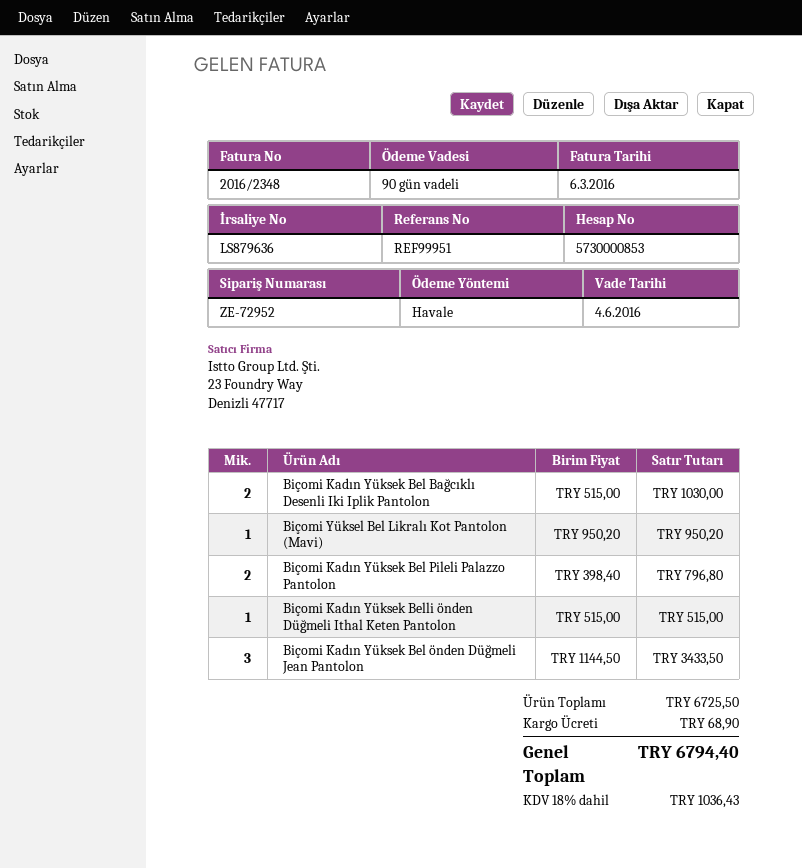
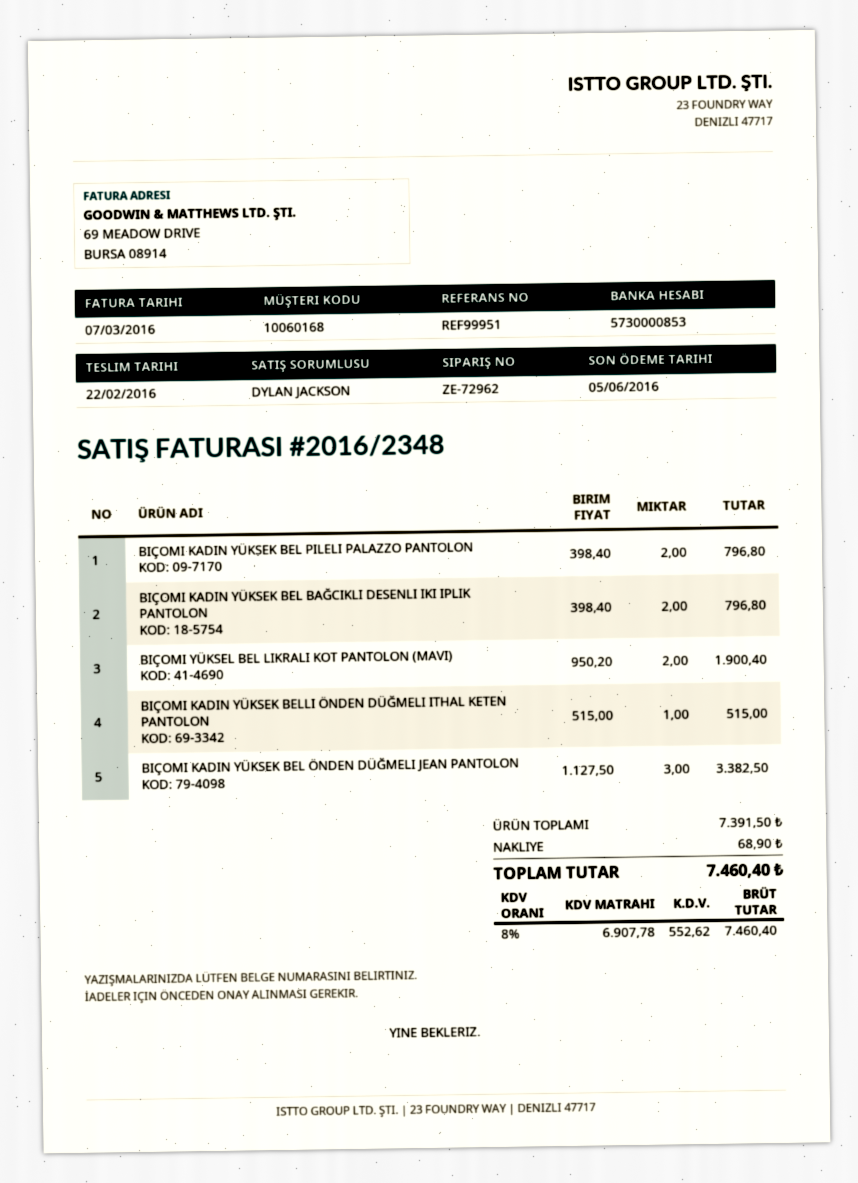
order number: ZE-72952 -> ZE-72962
invoice date: 2016-03-06 -> 2016-03-07
due date: 2016-06-04 -> 2016-06-05
Biçomi Kadın Yüksek Bel Bağcıklı Desenli Iki Iplik Pantolon: 2 x 515.00 = 1030.00 -> 2 x 398.40 = 796.80
Biçomi Yüksel Bel Likralı Kot Pantolon (Mavi): 1 x 950.20 = 950.20 -> 2 x 950.20 = 1900.40
Biçomi Kadın Yüksek Bel önden Düğmeli Jean Pantolon: 3 x 1144.50 = 3433.50 -> 3 x 1127.50 = 3382.50
subtotal: 6725.50 -> 7391.50
tax: 18% = 1036.43 -> 8% = 552.62
total: 6794.40 -> 7460.40

